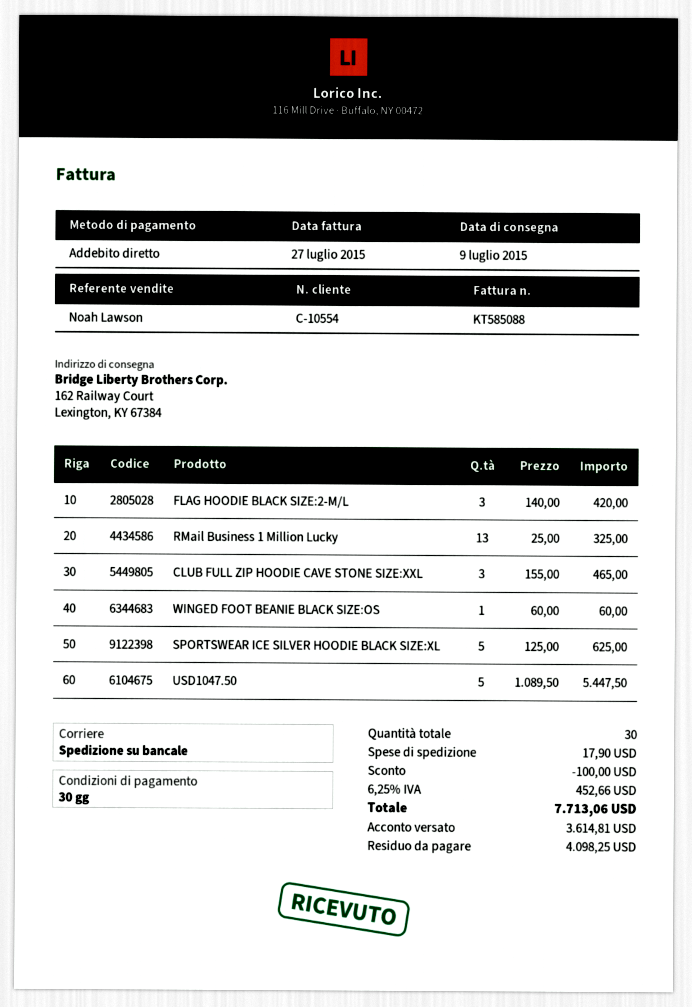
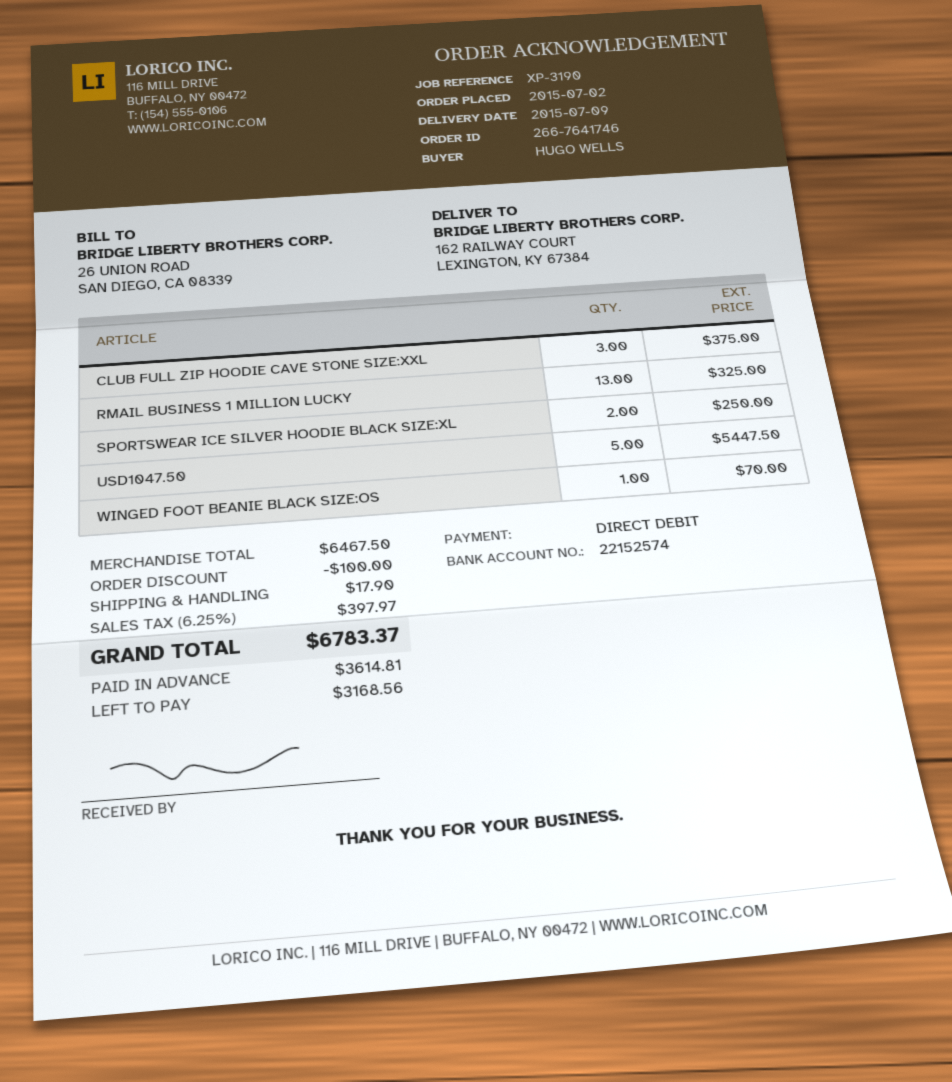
FLAG HOODIE BLACK SIZE:2-M/L: 3 for 420.00 -> none
CLUB FULL ZIP HOODIE CAVE STONE SIZE:XXL: 3 for 465.00 -> 3 for 375.00
WINGED FOOT BEANIE BLACK SIZE:OS: 1 for 60.00 -> 1 for 70.00
SPORTSWEAR ICE SILVER HOODIE BLACK SIZE:XL: 5 for 625.00 -> 2 for 250.00
tax: 6.25% = 452.66 -> 6.25% = 397.97
total: 7713.06 -> 6783.37
balance: 4098.25 -> 3168.56

